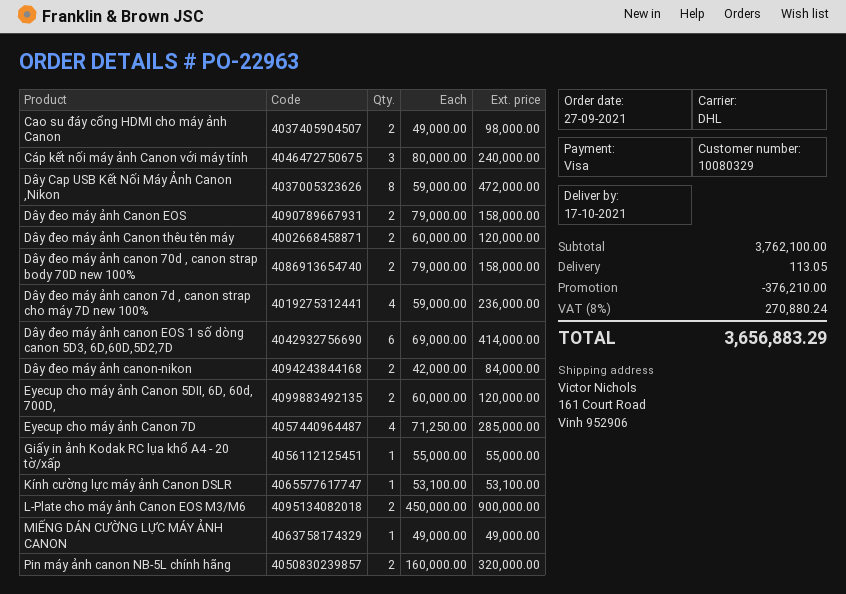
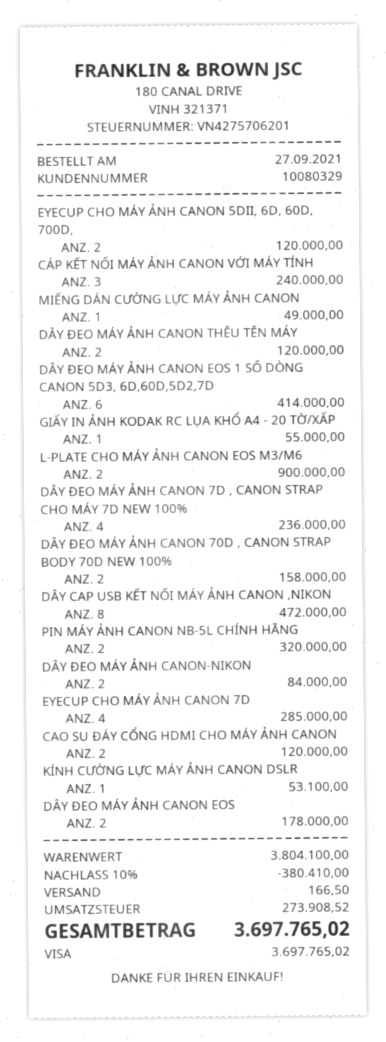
Cao su đáy cổng HDMI cho máy ảnh Canon: 2 for 98000.00 -> 2 for 120000.00
Dây đeo máy ảnh Canon EOS: 2 for 158000.00 -> 2 for 178000.00
subtotal: 3762100.00 -> 3804100.00
discount: 376210.00 -> 380410.00
shipping: 113.05 -> 166.50
tax: 270880.24 -> 273908.52
total: 3656883.29 -> 3697765.02

